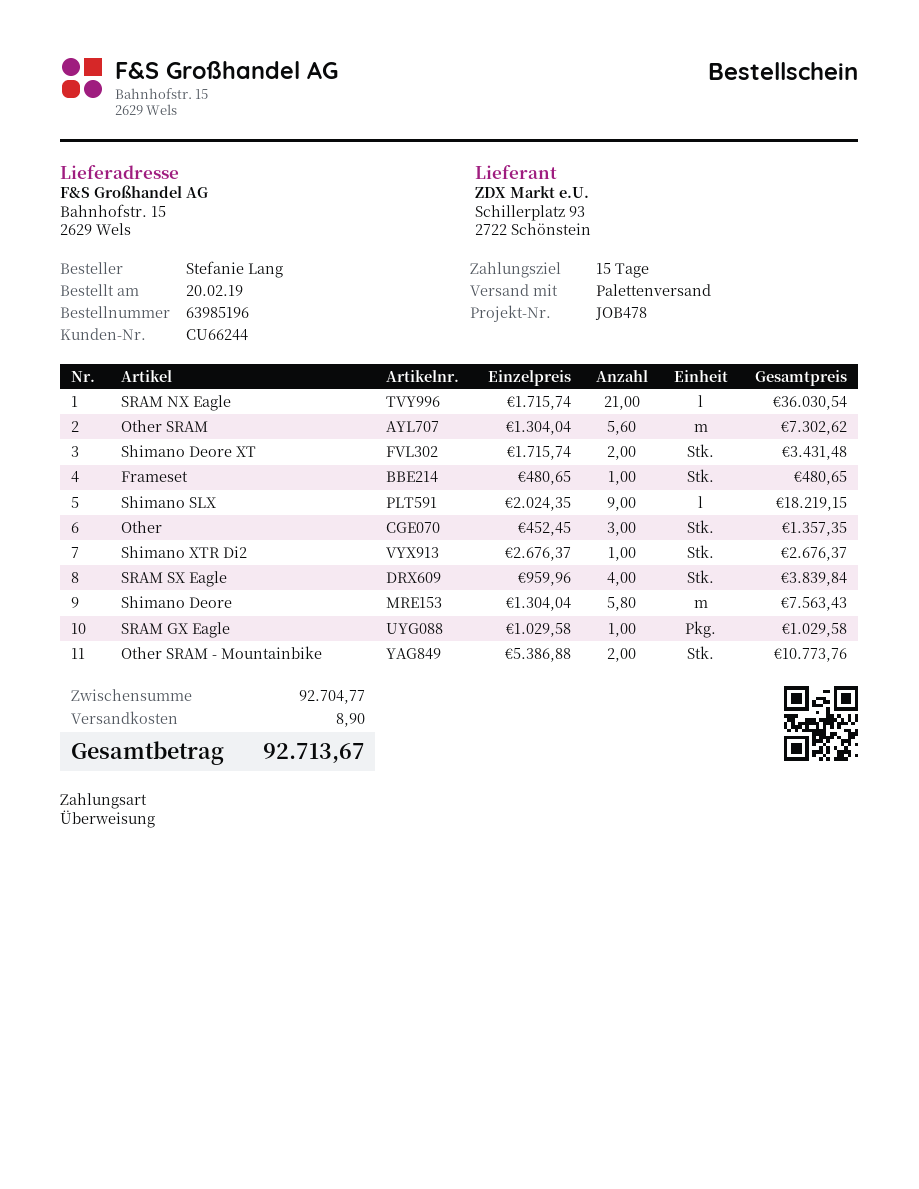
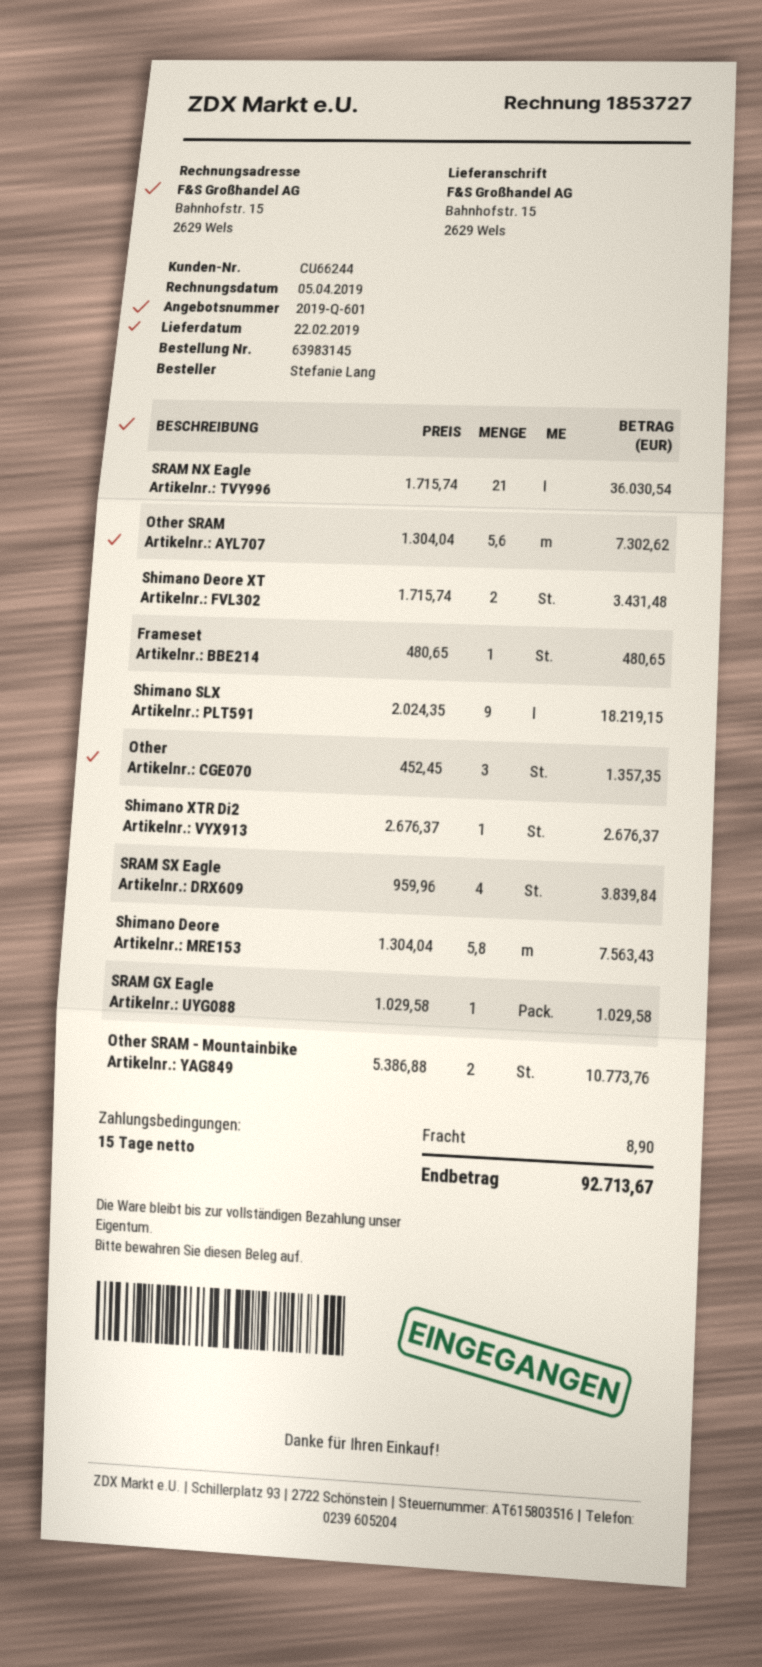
order number: 63985196 -> 63983145

